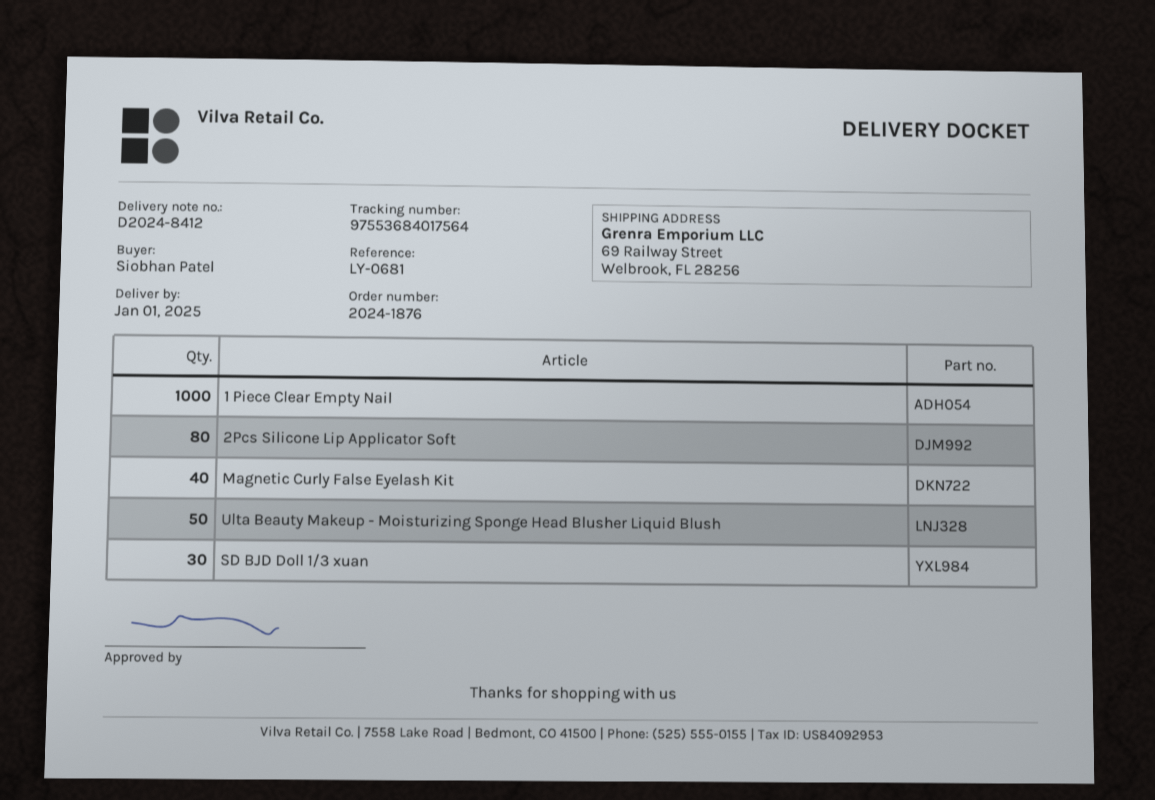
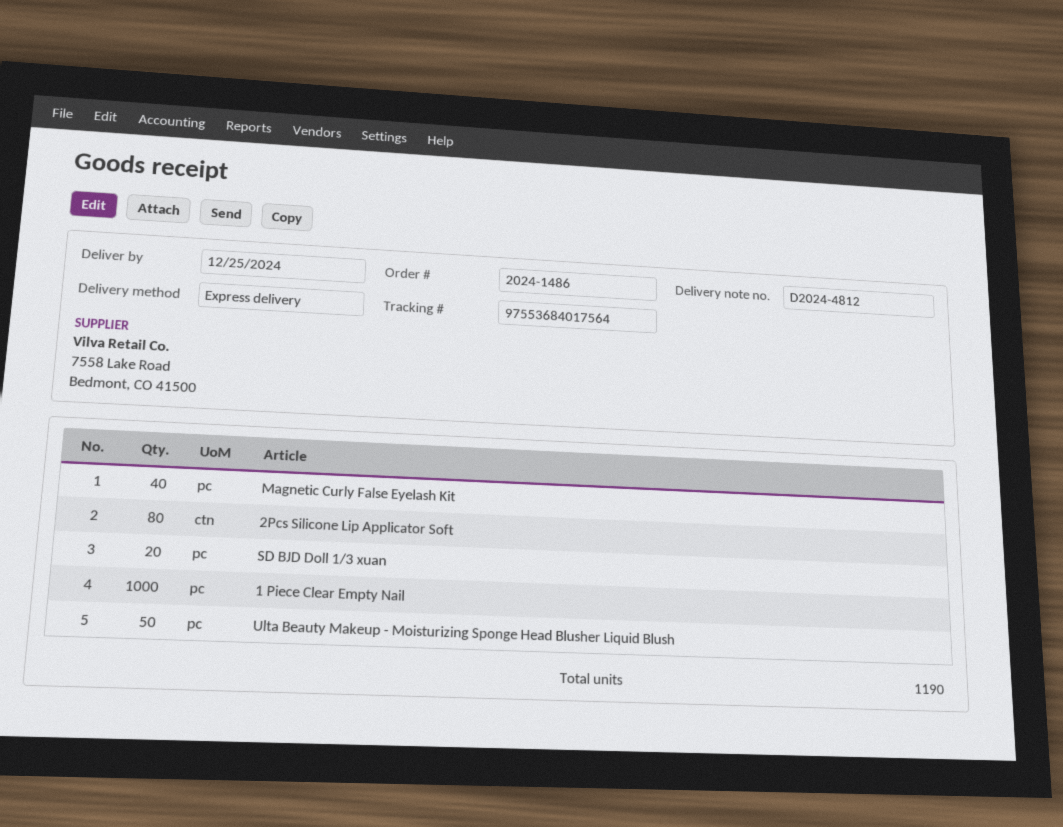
order number: 2024-1876 -> 2024-1486
delivery note number: D2024-8412 -> D2024-4812
delivery date: 2025-01-01 -> 2024-12-25
SD BJD Doll 1/3 xuan: 30 -> 20

